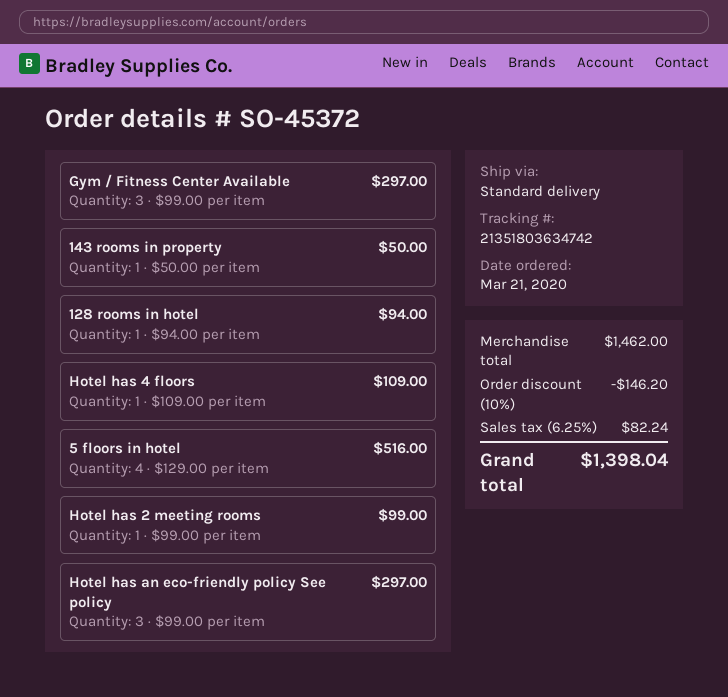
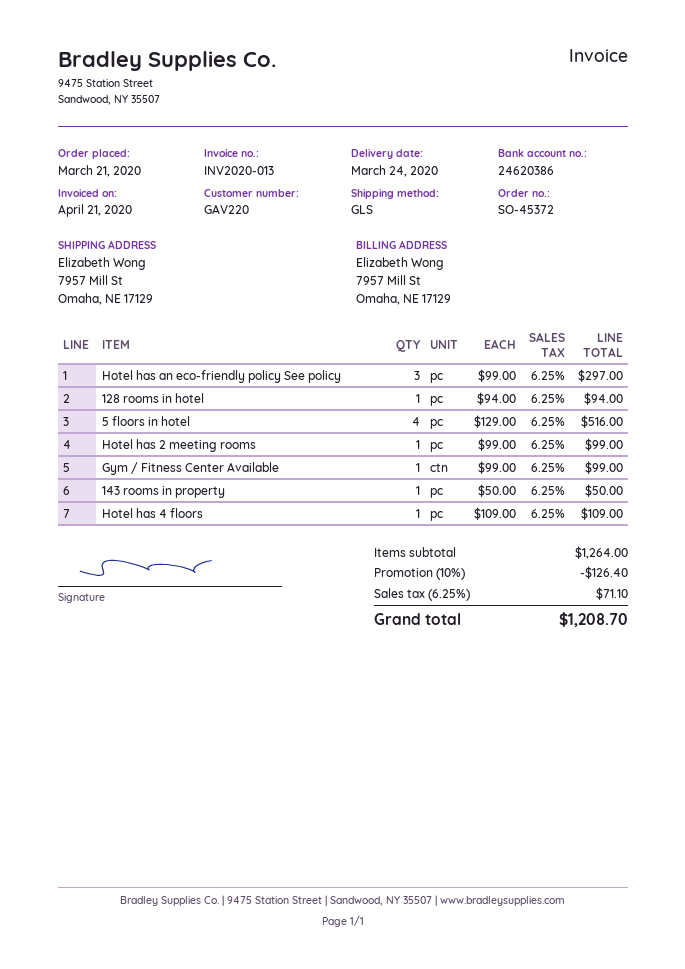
shipping method: standard -> GLS
Gym / Fitness Center Available: 3 x 99.00 = 297.00 -> 1 x 99.00 = 99.00
subtotal: 1462.00 -> 1264.00
discount: 10% = 146.20 -> 10% = 126.40
tax: 6.25% = 82.24 -> 6.25% = 71.10
total: 1398.04 -> 1208.70

